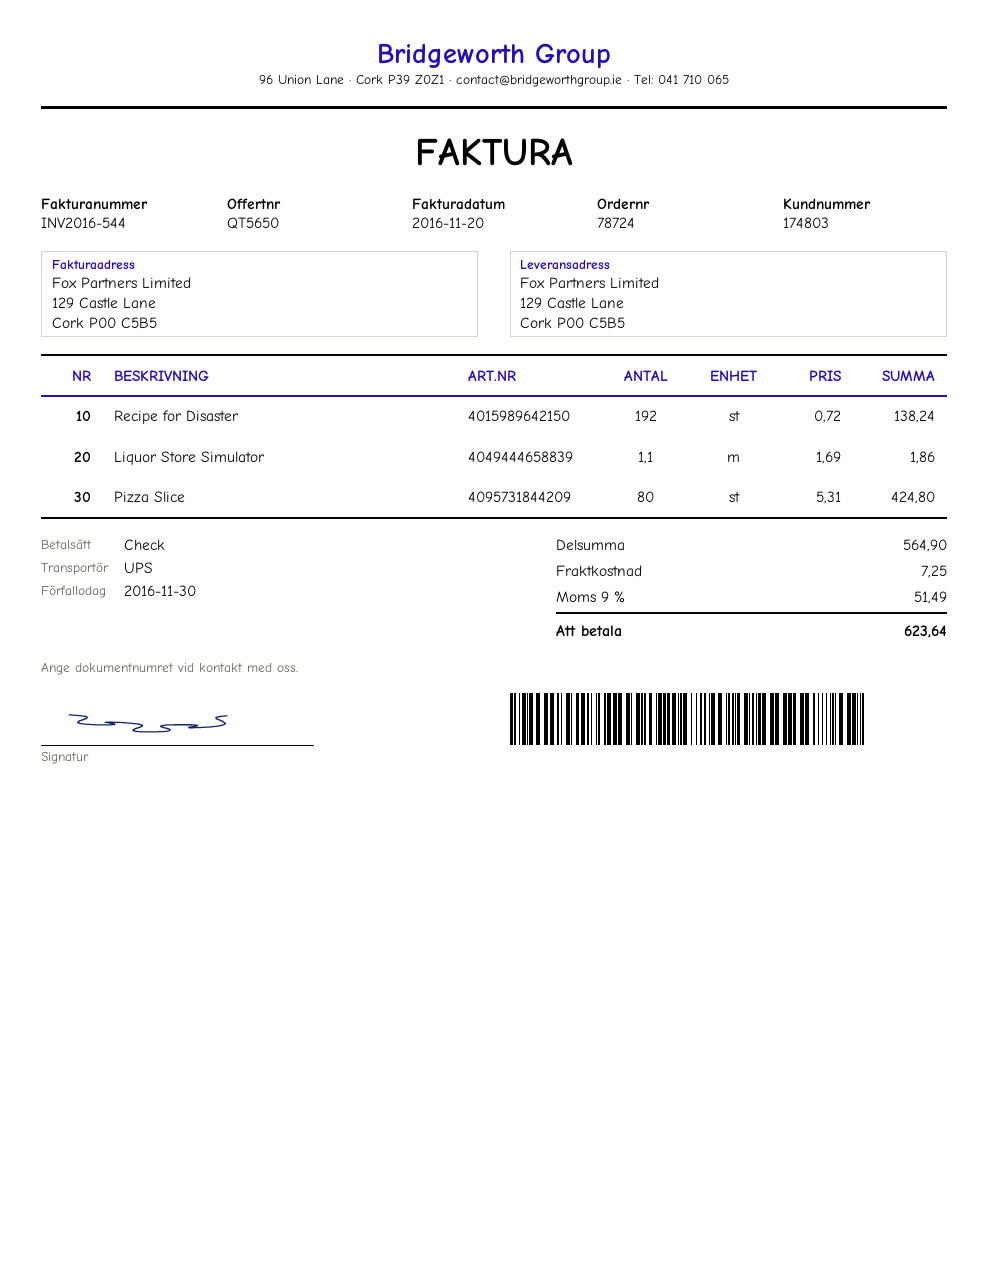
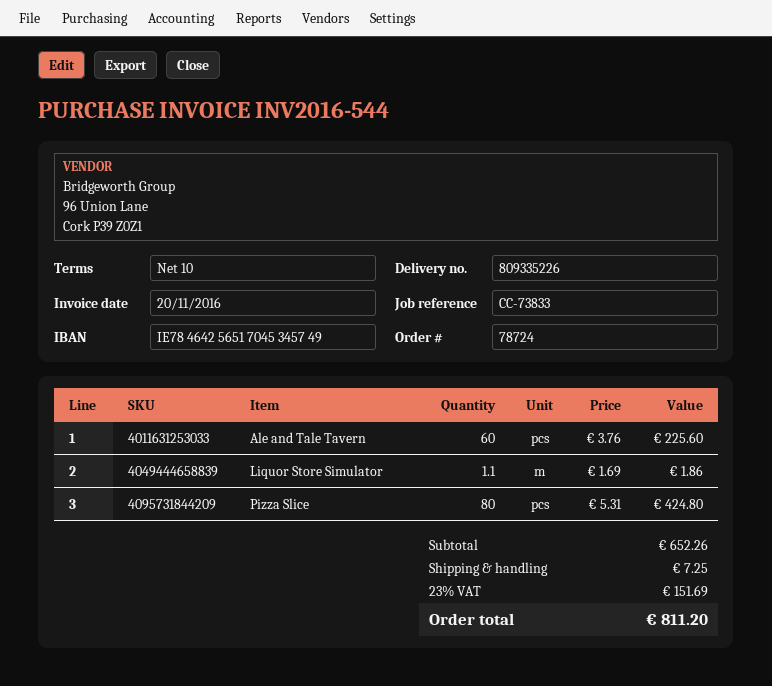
Recipe for Disaster: 192 x 0.72 = 138.24 -> none
Ale and Tale Tavern: none -> 60 x 3.76 = 225.60
subtotal: 564.90 -> 652.26
tax: 9% = 51.49 -> 23% = 151.69
total: 623.64 -> 811.20

